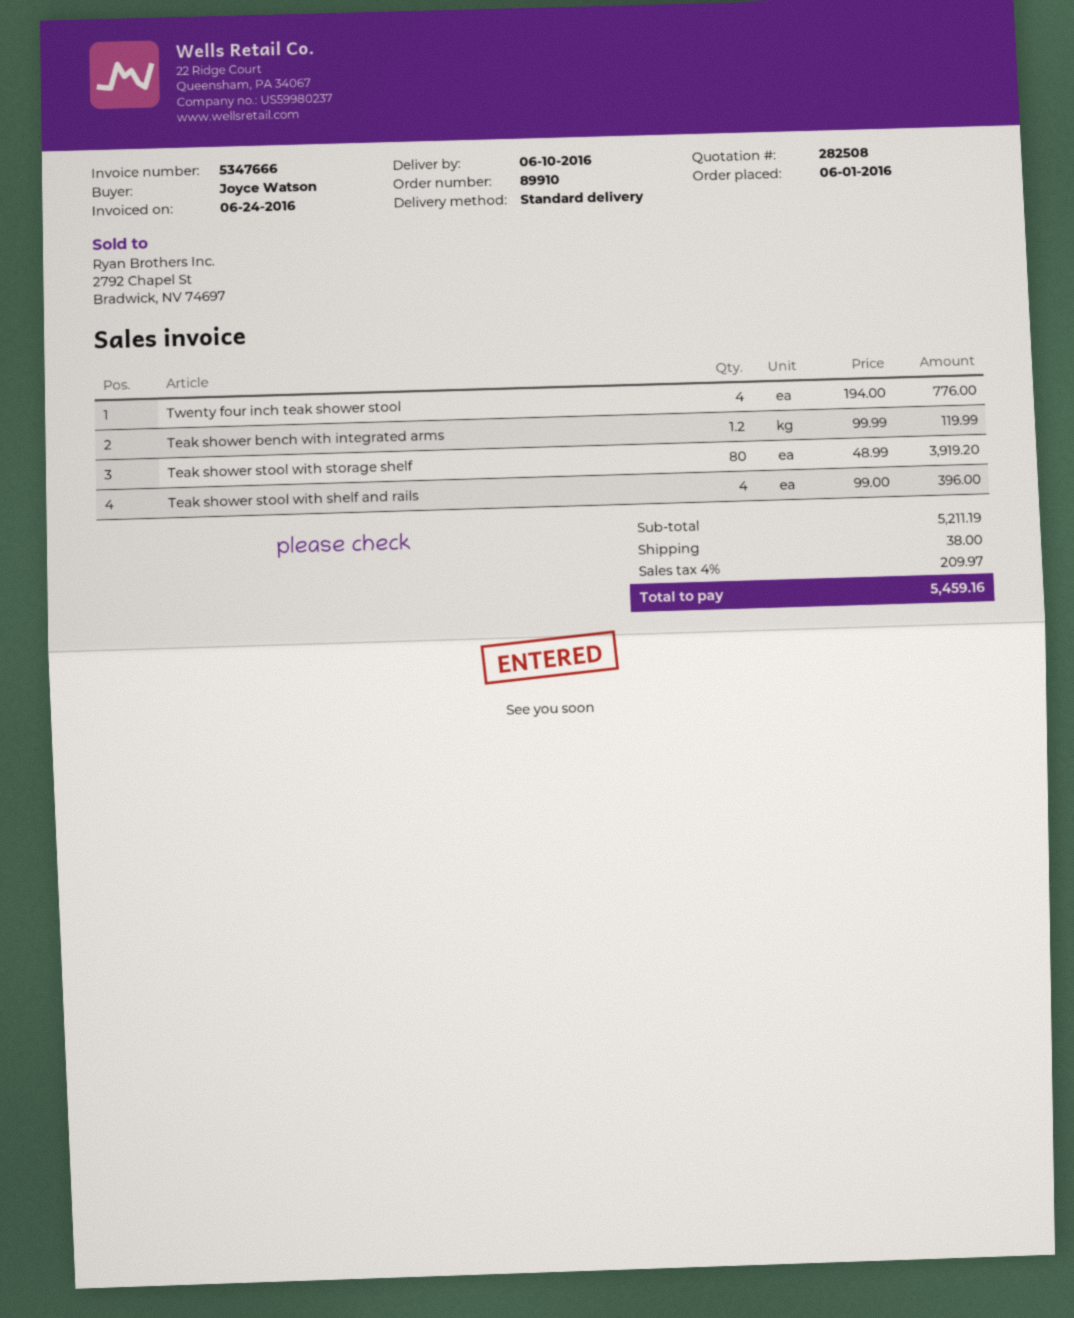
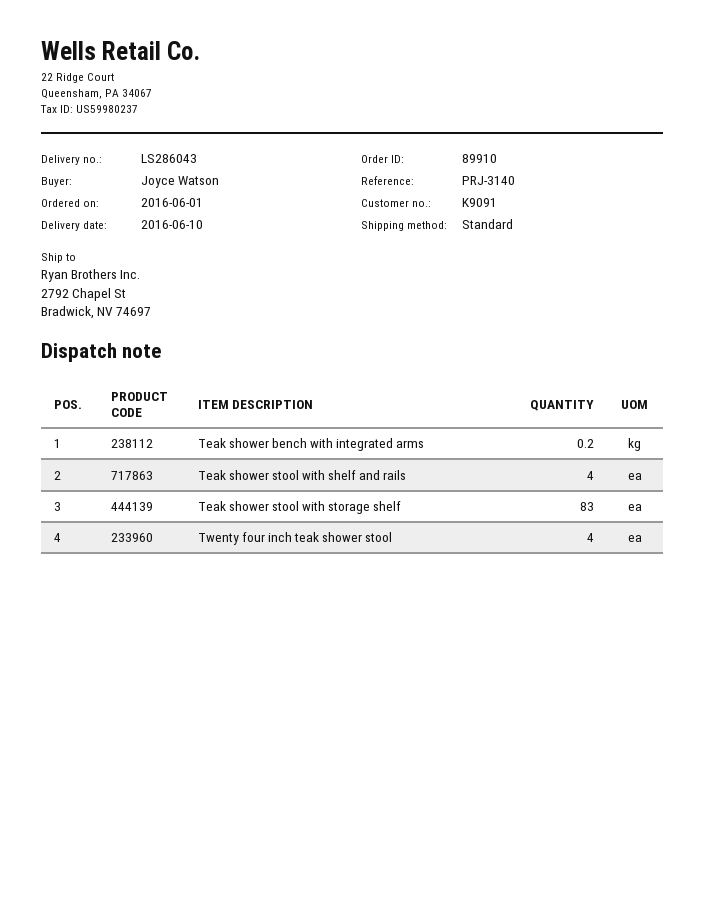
Teak shower bench with integrated arms: 1.2 -> 0.2
Teak shower stool with storage shelf: 80 -> 83

